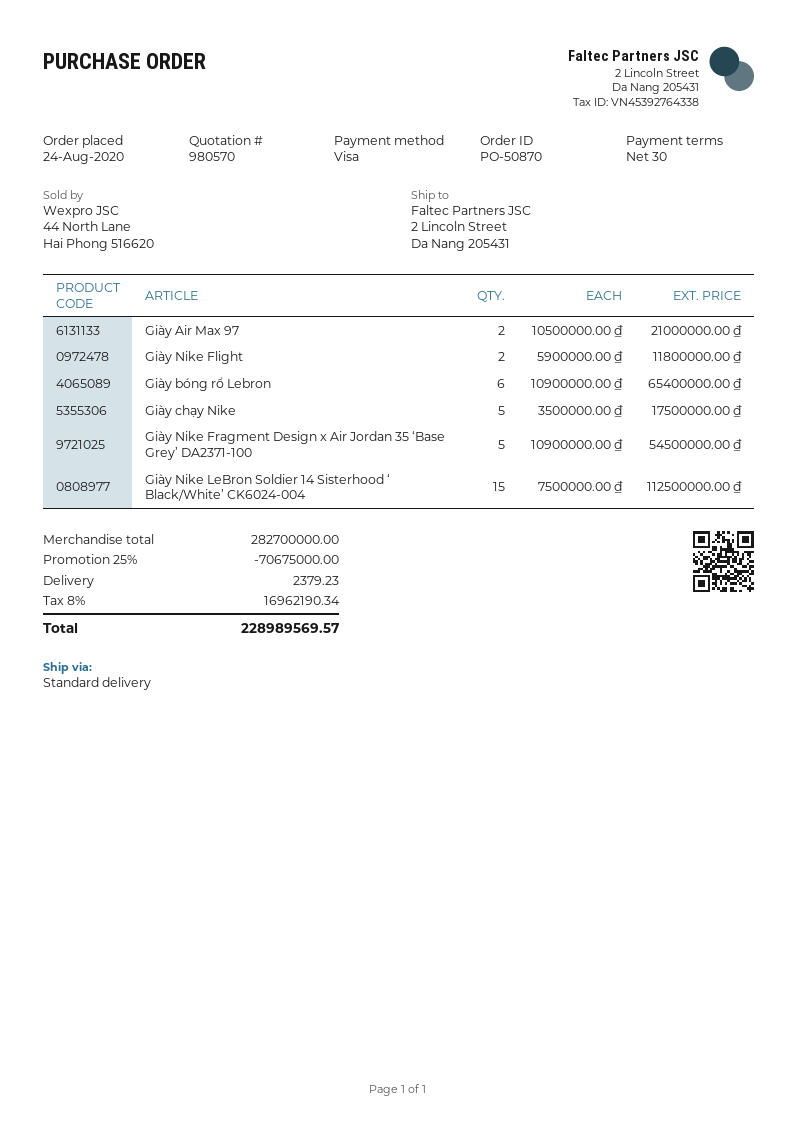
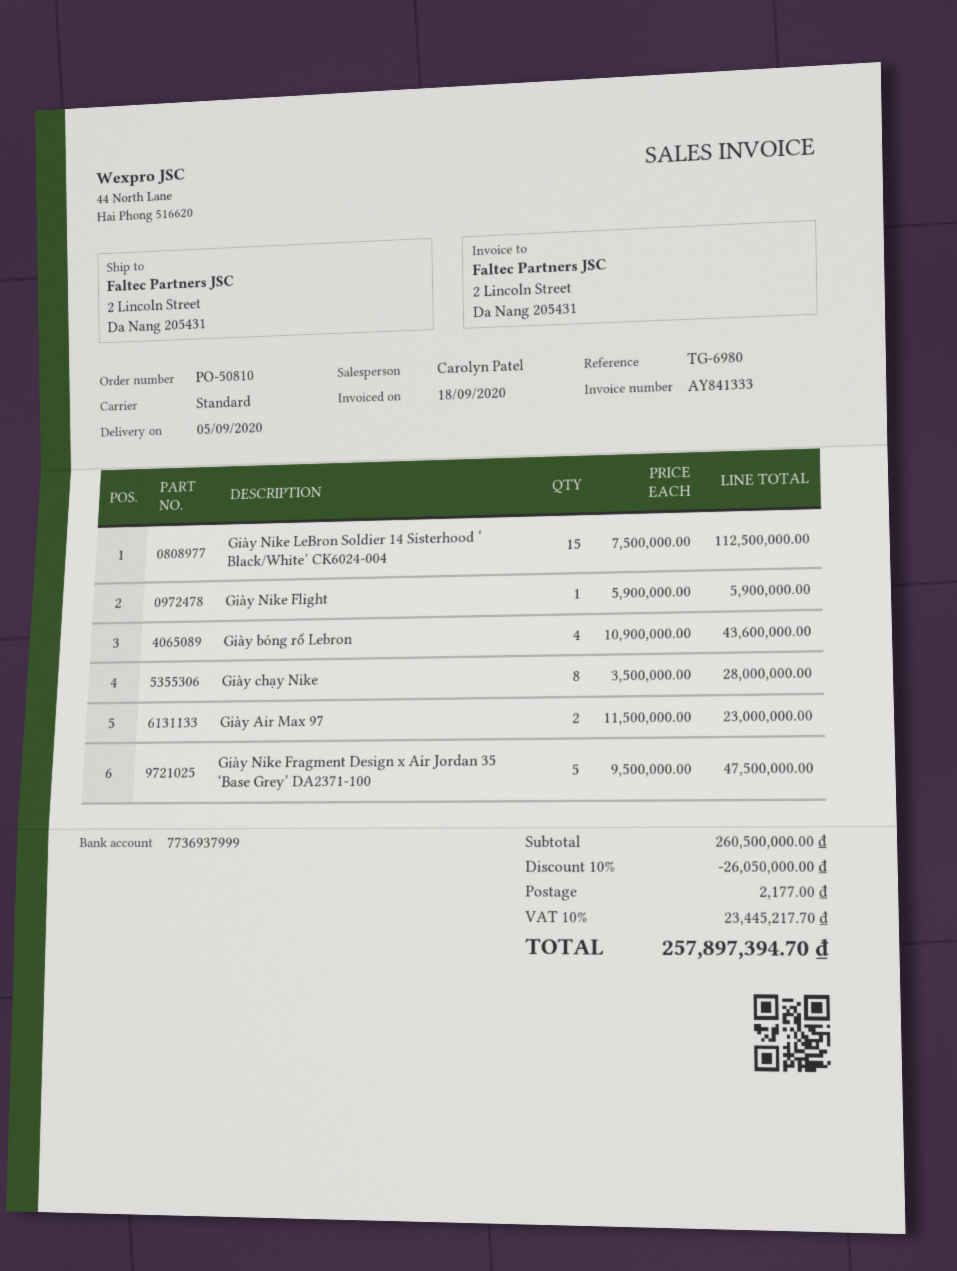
order number: PO-50870 -> PO-50810
Giày Air Max 97: 2 x 10500000.00 = 21000000.00 -> 2 x 11500000.00 = 23000000.00
Giày Nike Flight: 2 x 5900000.00 = 11800000.00 -> 1 x 5900000.00 = 5900000.00
Giày bóng rổ Lebron: 6 x 10900000.00 = 65400000.00 -> 4 x 10900000.00 = 43600000.00
Giày chạy Nike: 5 x 3500000.00 = 17500000.00 -> 8 x 3500000.00 = 28000000.00
Giày Nike Fragment Design x Air Jordan 35 ‘Base Grey’ DA2371-100: 5 x 10900000.00 = 54500000.00 -> 5 x 9500000.00 = 47500000.00
subtotal: 282700000.00 -> 260500000.00
discount: 25% = 70675000.00 -> 10% = 26050000.00
shipping: 2379.23 -> 2177.00
tax: 8% = 16962190.34 -> 10% = 23445217.70
total: 228989569.57 -> 257897394.70

